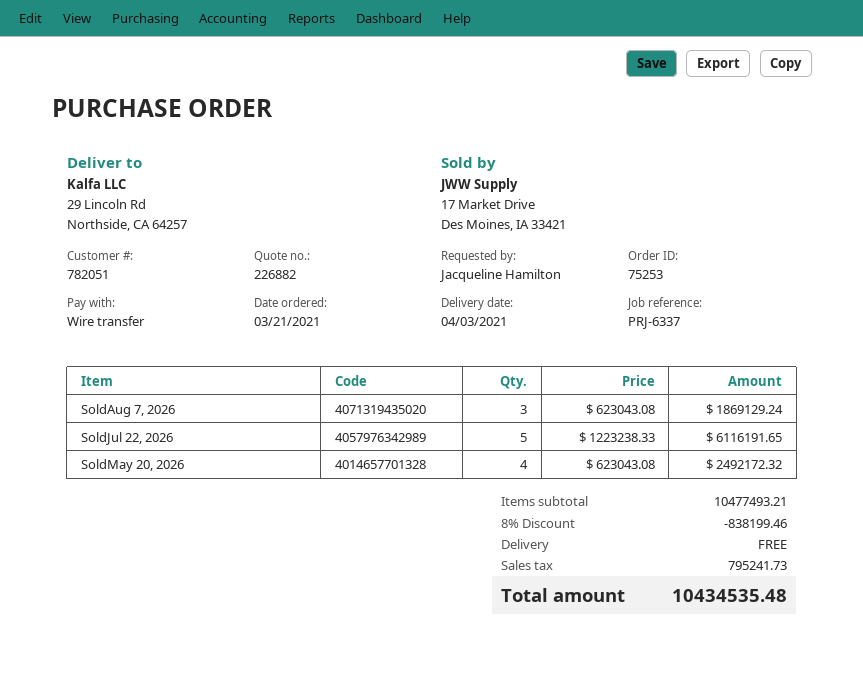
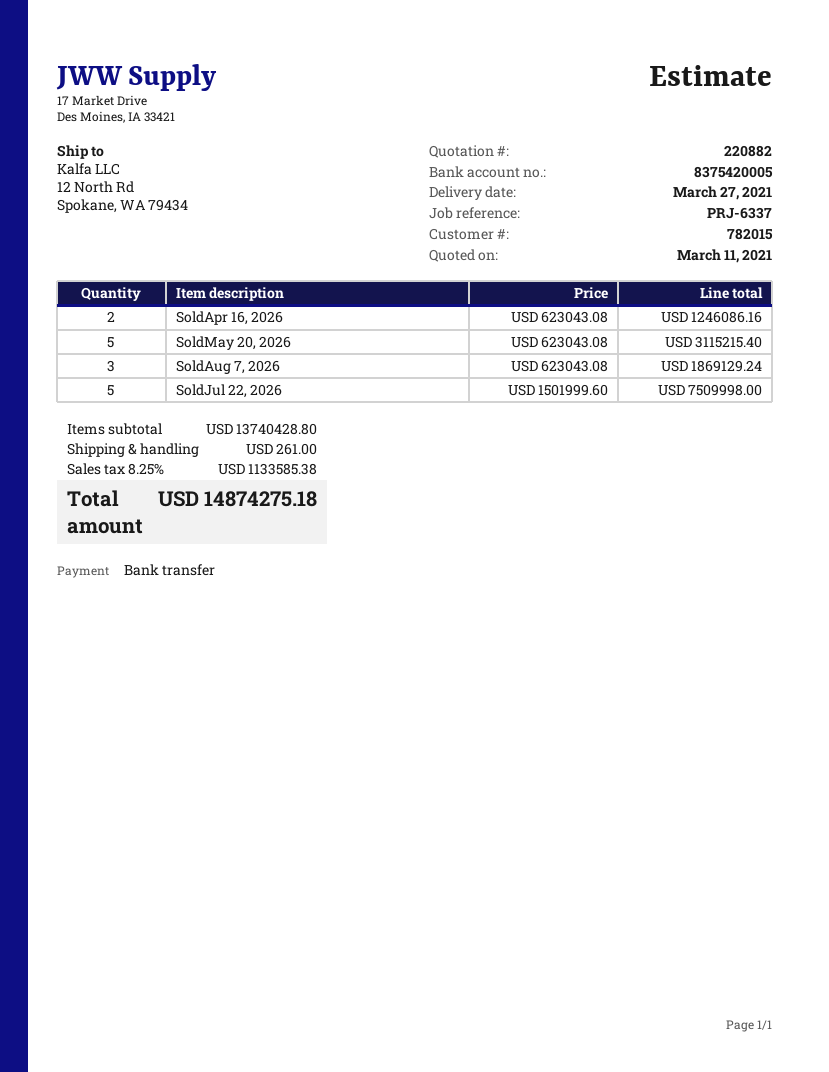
quote number: 226882 -> 220882
delivery date: 2021-04-03 -> 2021-03-27
customer number: 782051 -> 782015
ship to: 29 Lincoln Rd, Northside, CA 64257 -> 12 North Rd, Spokane, WA 79434
SoldJul 22, 2026: 5 x 1223238.33 = 6116191.65 -> 5 x 1501999.60 = 7509998.00
SoldMay 20, 2026: 4 x 623043.08 = 2492172.32 -> 5 x 623043.08 = 3115215.40
SoldApr 16, 2026: none -> 2 x 623043.08 = 1246086.16
subtotal: 10477493.21 -> 13740428.80
discount: 8% = 838199.46 -> none
shipping: 0.00 -> 261.00
tax: 795241.73 -> 1133585.38
total: 10434535.48 -> 14874275.18

